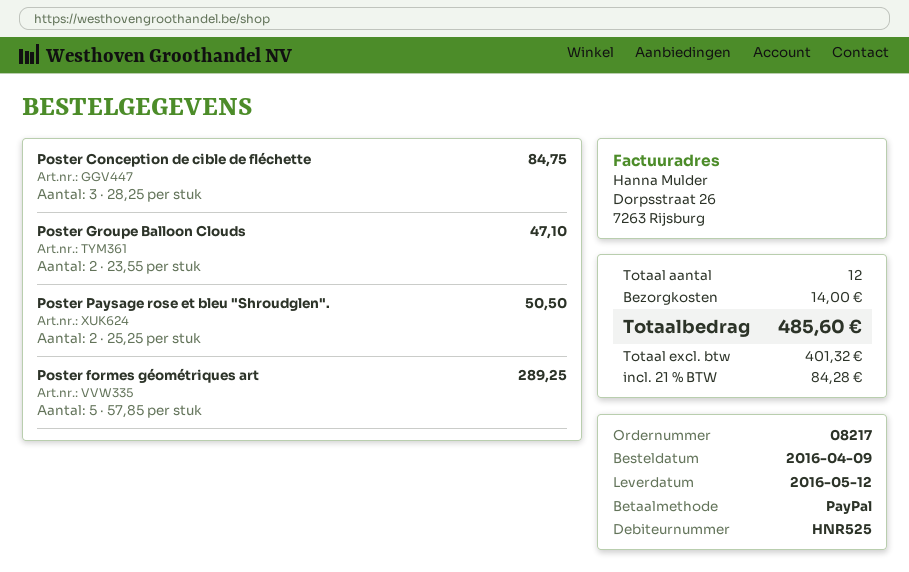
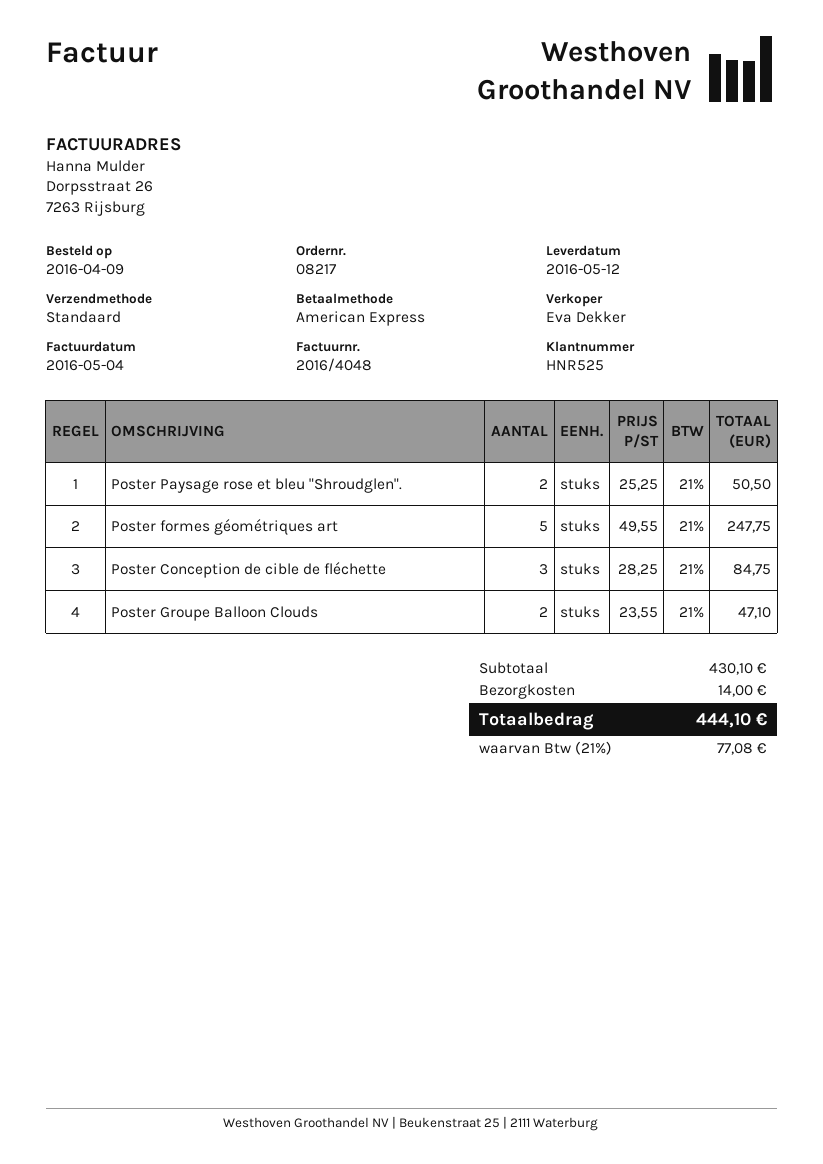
payment method: PayPal -> American Express
Poster formes géométriques art: 5 x 57.85 = 289.25 -> 5 x 49.55 = 247.75
tax: 21% = 84.28 -> 21% = 77.08
total: 485.60 -> 444.10

